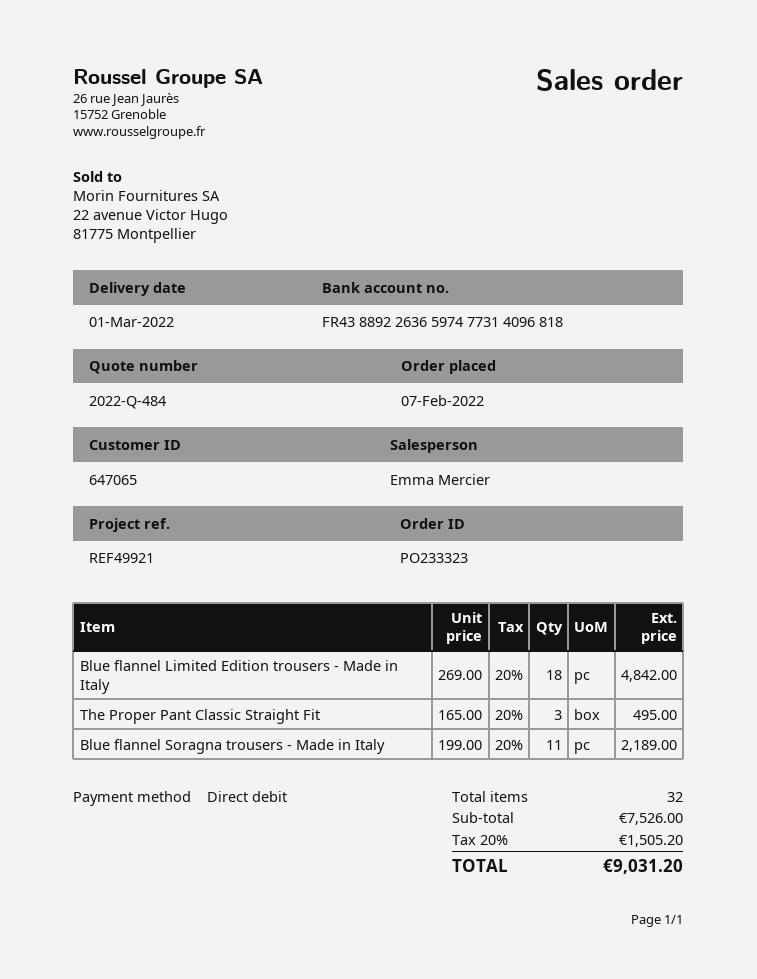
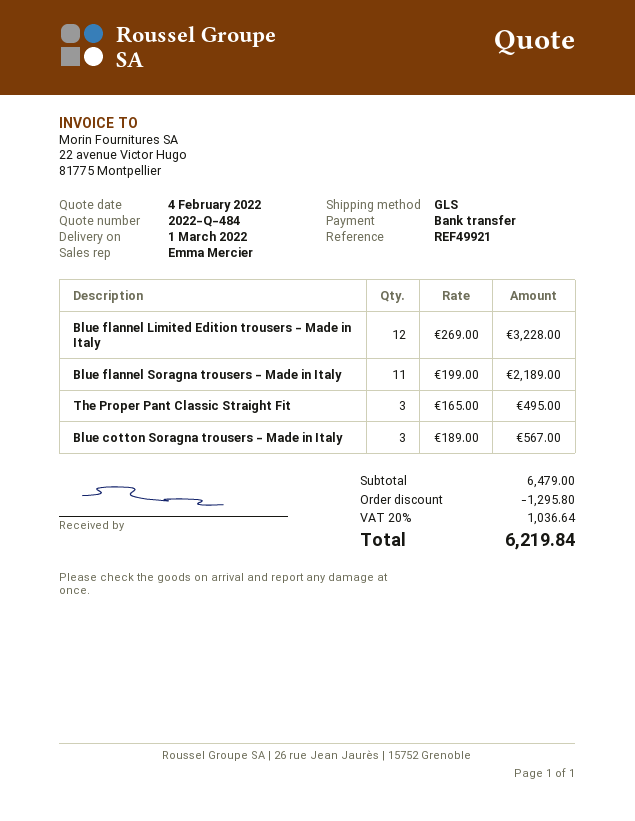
payment method: direct debit -> bank transfer
Blue flannel Limited Edition trousers - Made in Italy: 18 x 269.00 = 4842.00 -> 12 x 269.00 = 3228.00
Blue cotton Soragna trousers - Made in Italy: none -> 3 x 189.00 = 567.00
subtotal: 7526.00 -> 6479.00
discount: none -> 1295.80
tax: 20% = 1505.20 -> 20% = 1036.64
total: 9031.20 -> 6219.84

